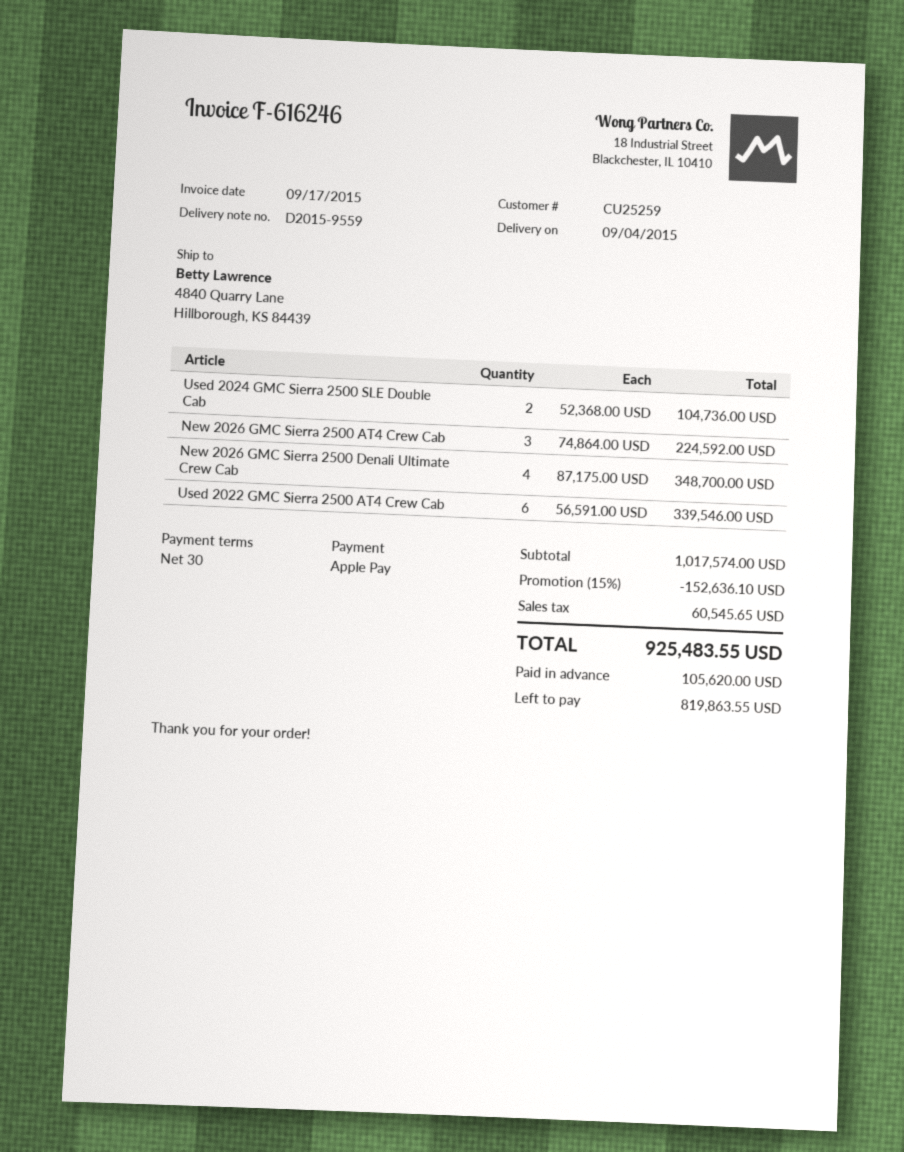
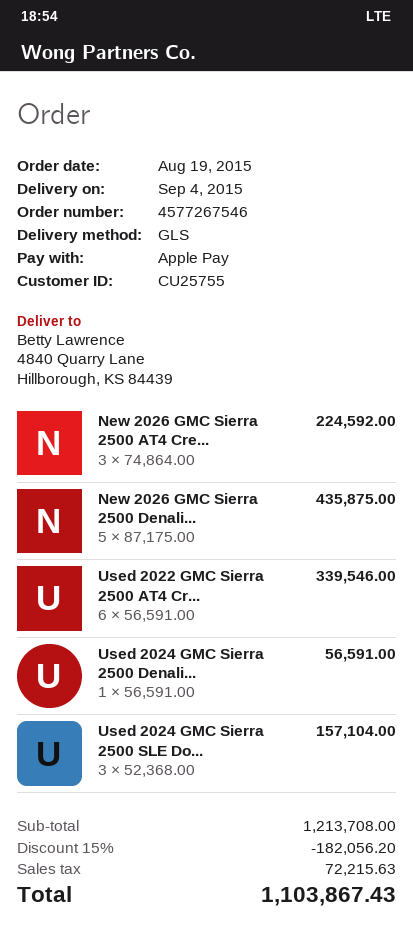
customer number: CU25259 -> CU25755
Used 2024 GMC Sierra 2500 SLE Double Cab: 2 x 52368.00 = 104736.00 -> 3 x 52368.00 = 157104.00
New 2026 GMC Sierra 2500 Denali Ultimate Crew Cab: 4 x 87175.00 = 348700.00 -> 5 x 87175.00 = 435875.00
Used 2024 GMC Sierra 2500 Denali...: none -> 1 x 56591.00 = 56591.00
subtotal: 1017574.00 -> 1213708.00
discount: 15% = 152636.10 -> 15% = 182056.20
tax: 60545.65 -> 72215.63
total: 925483.55 -> 1103867.43

